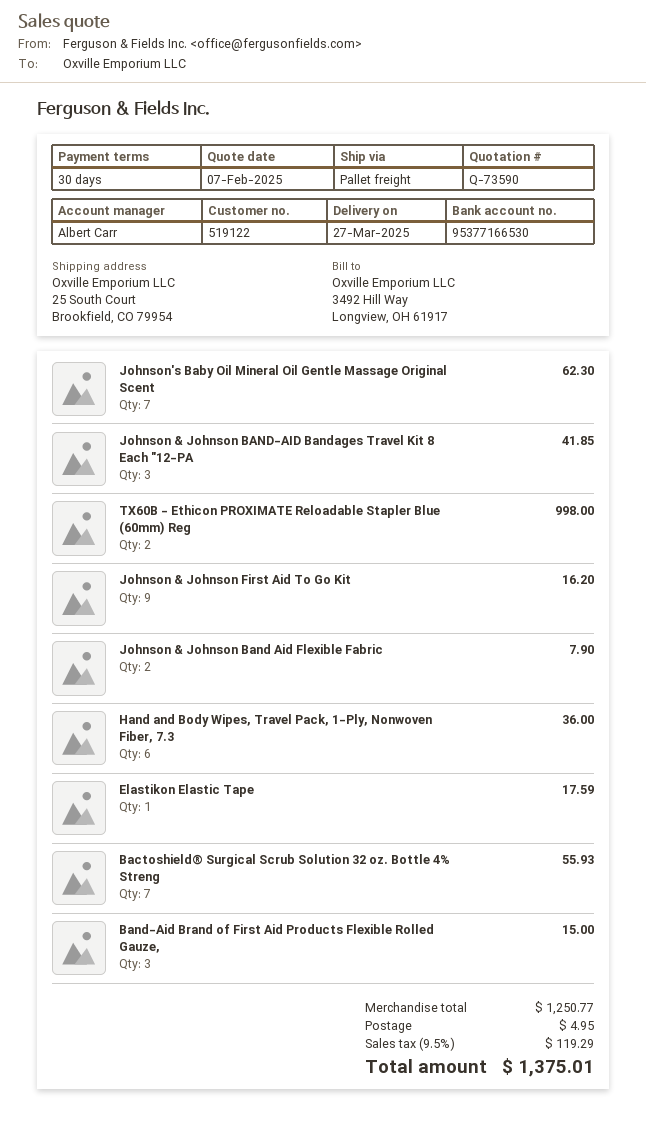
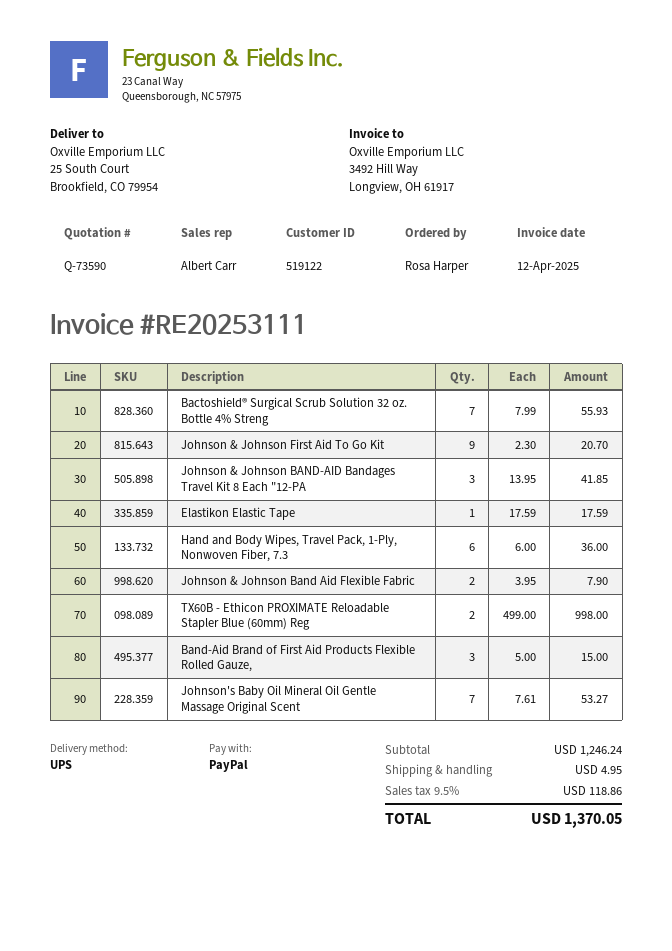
shipping method: pallet freight -> UPS
Johnson's Baby Oil Mineral Oil Gentle Massage Original Scent: 7 for 62.30 -> 7 for 53.27
Johnson & Johnson First Aid To Go Kit: 9 for 16.20 -> 9 for 20.70
subtotal: 1250.77 -> 1246.24
tax: 9.5% = 119.29 -> 9.5% = 118.86
total: 1375.01 -> 1370.05

